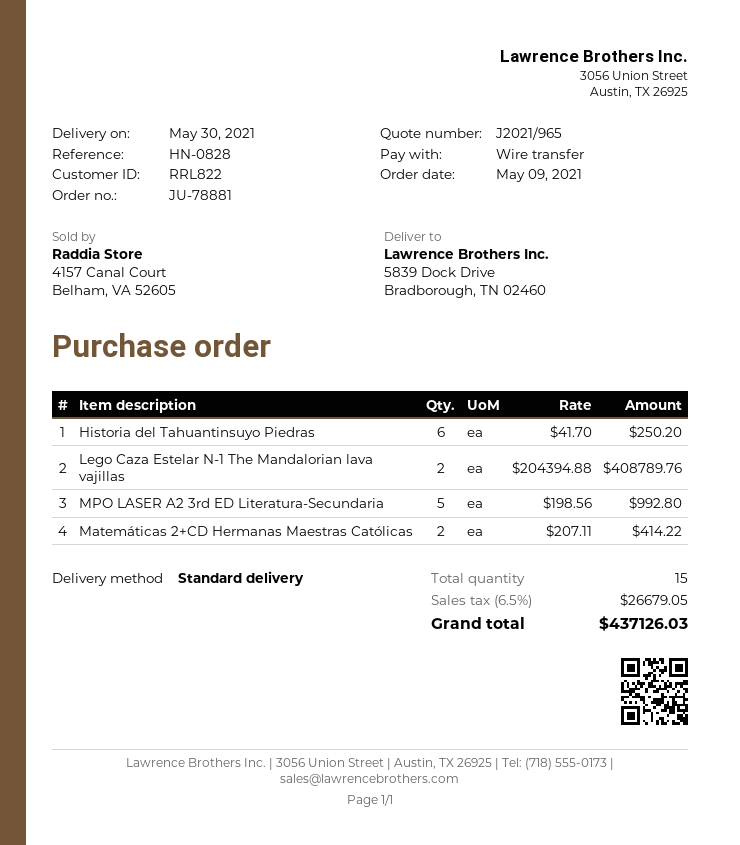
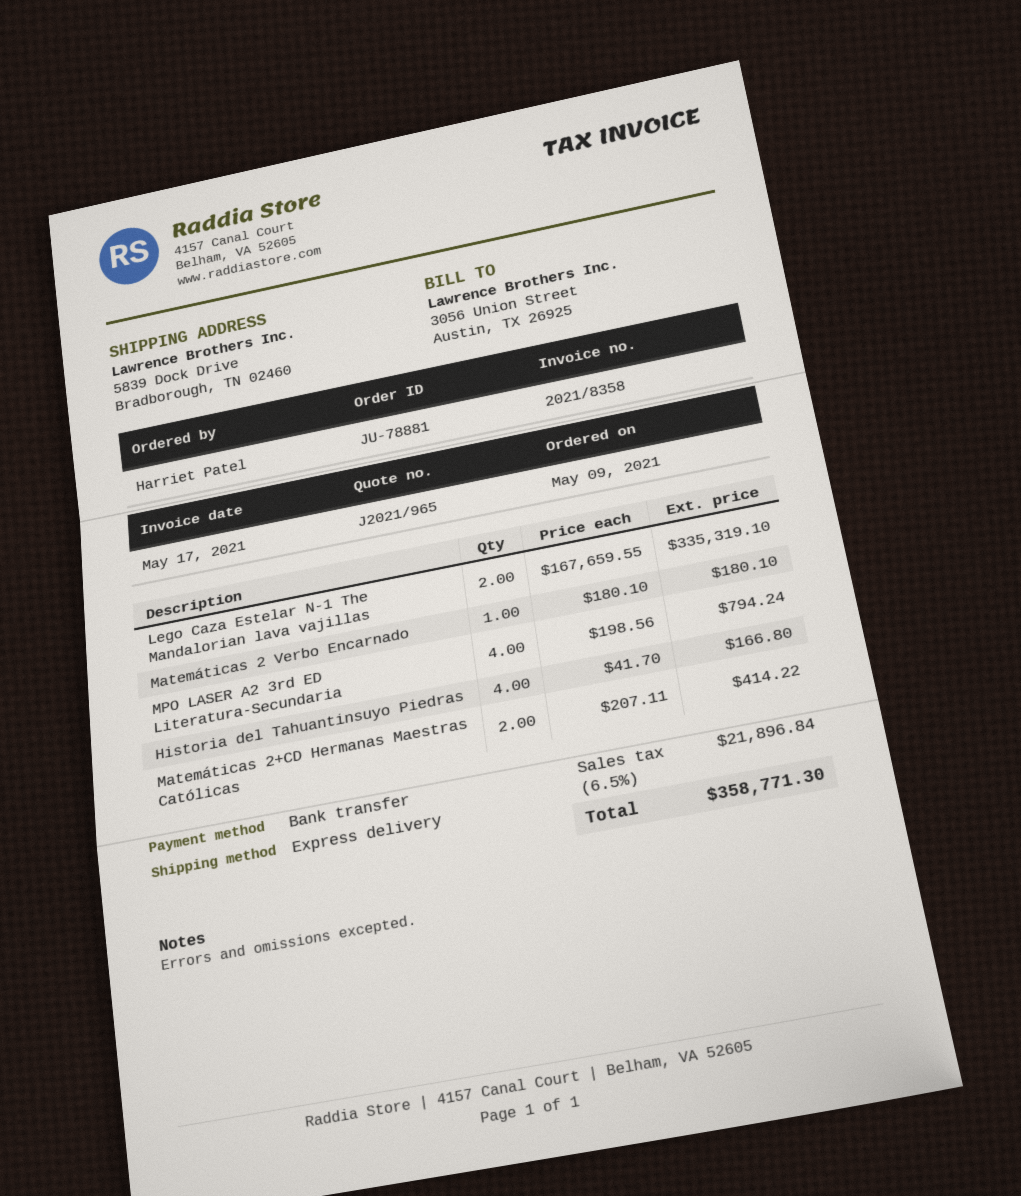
shipping method: standard -> express
Historia del Tahuantinsuyo Piedras: 6 x 41.70 = 250.20 -> 4 x 41.70 = 166.80
Lego Caza Estelar N-1 The Mandalorian lava vajillas: 2 x 204394.88 = 408789.76 -> 2 x 167659.55 = 335319.10
MPO LASER A2 3rd ED Literatura-Secundaria: 5 x 198.56 = 992.80 -> 4 x 198.56 = 794.24
Matemáticas 2 Verbo Encarnado: none -> 1 x 180.10 = 180.10
tax: 6.5% = 26679.05 -> 6.5% = 21896.84
total: 437126.03 -> 358771.30

